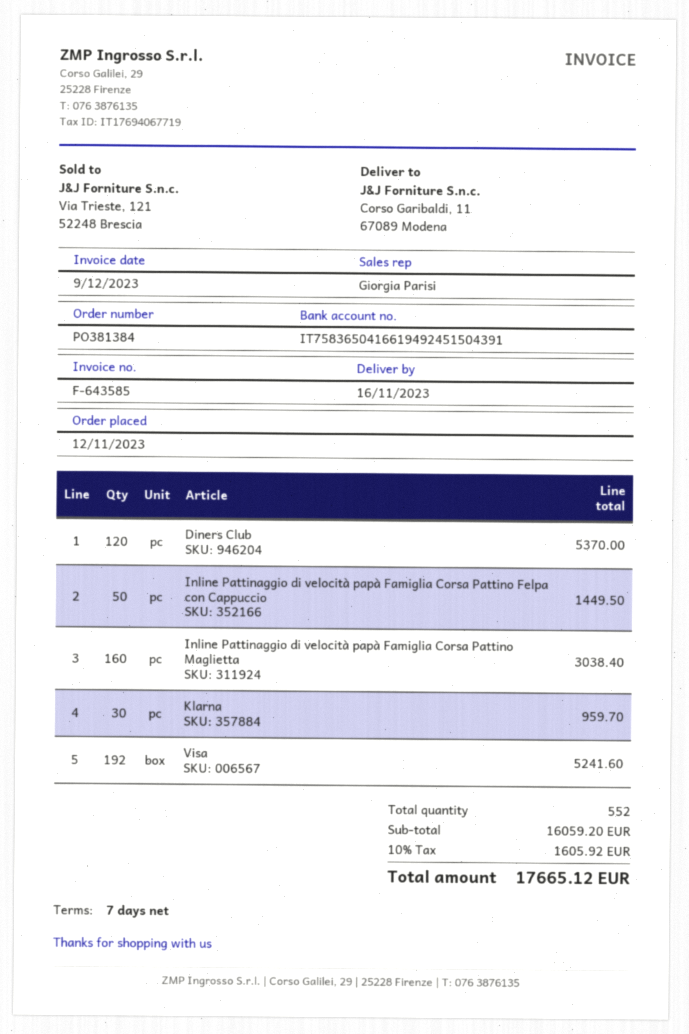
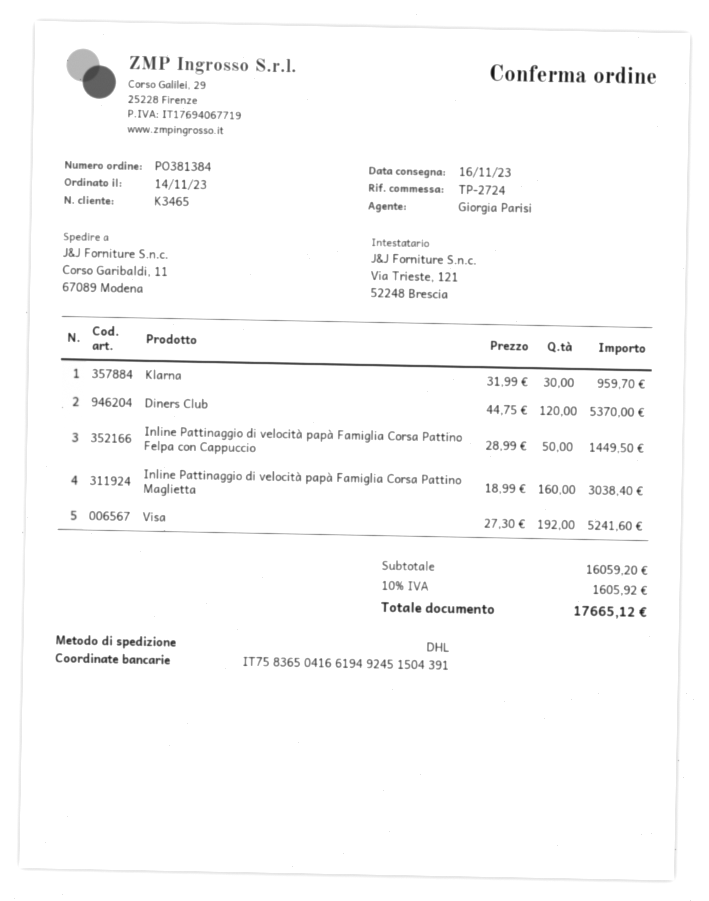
order date: 2023-11-12 -> 2023-11-14

